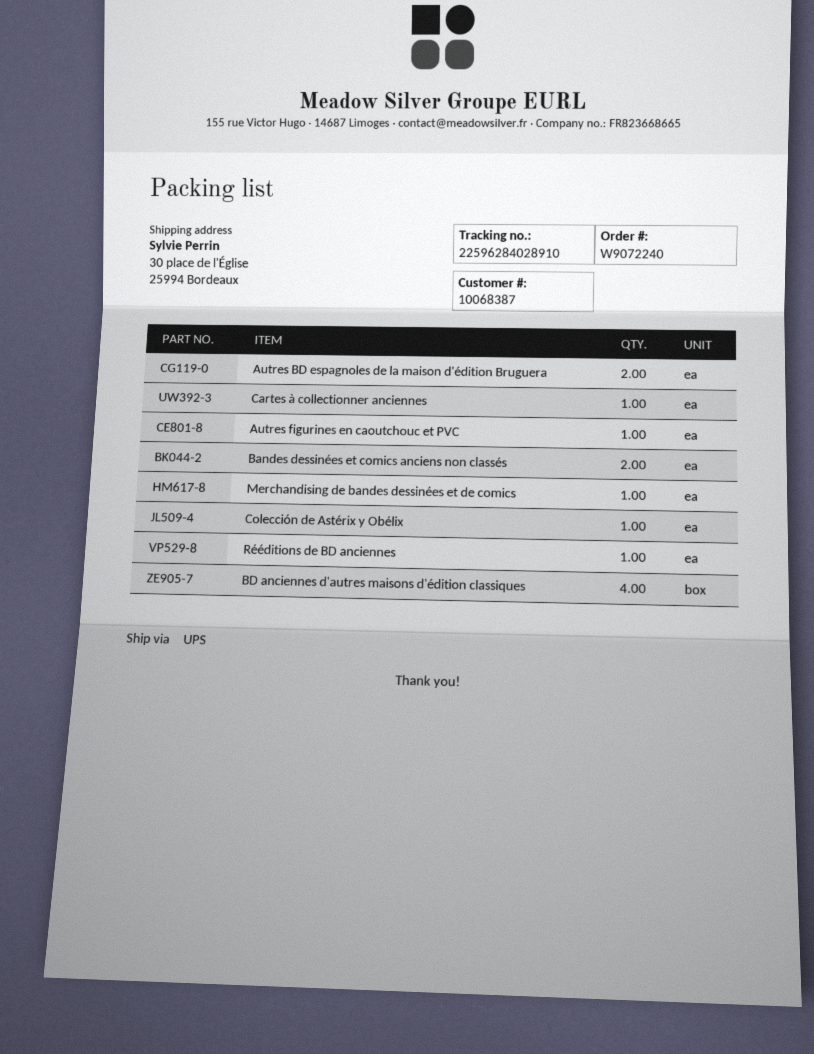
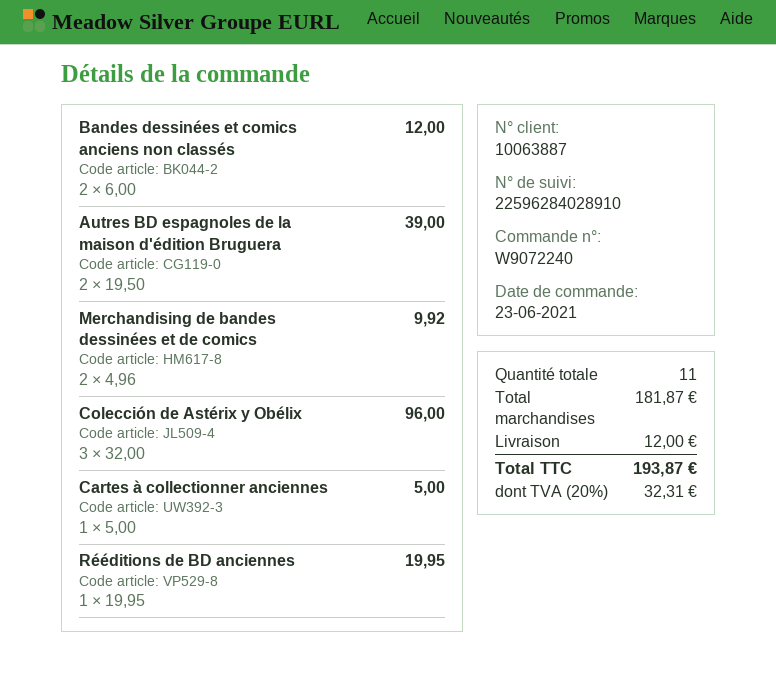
customer number: 10068387 -> 10063887
Autres figurines en caoutchouc et PVC: 1 -> none
Merchandising de bandes dessinées et de comics: 1 -> 2
Colección de Astérix y Obélix: 1 -> 3
BD anciennes d'autres maisons d'édition classiques: 4 -> none

